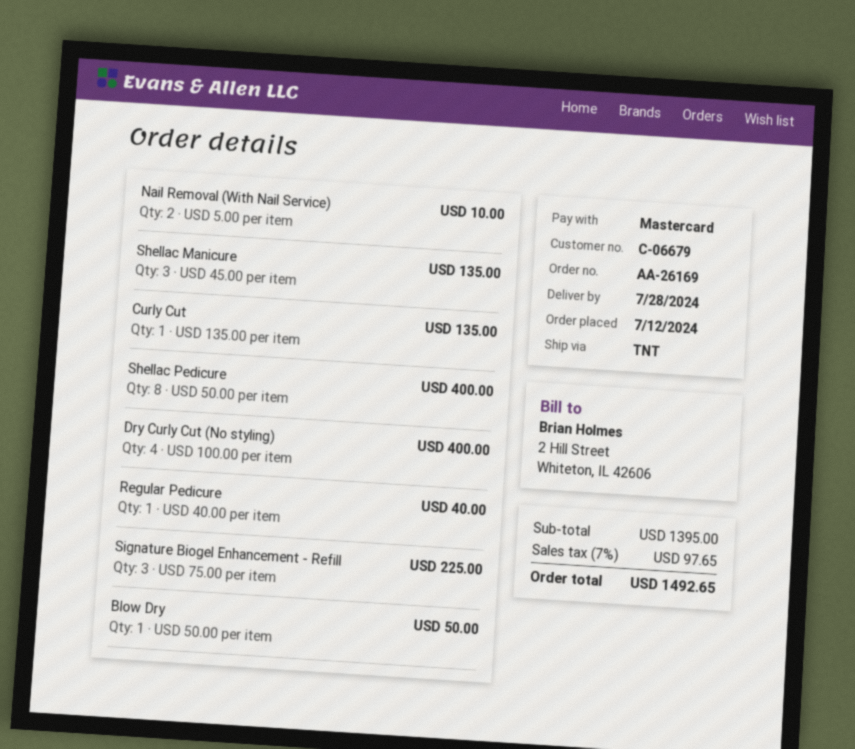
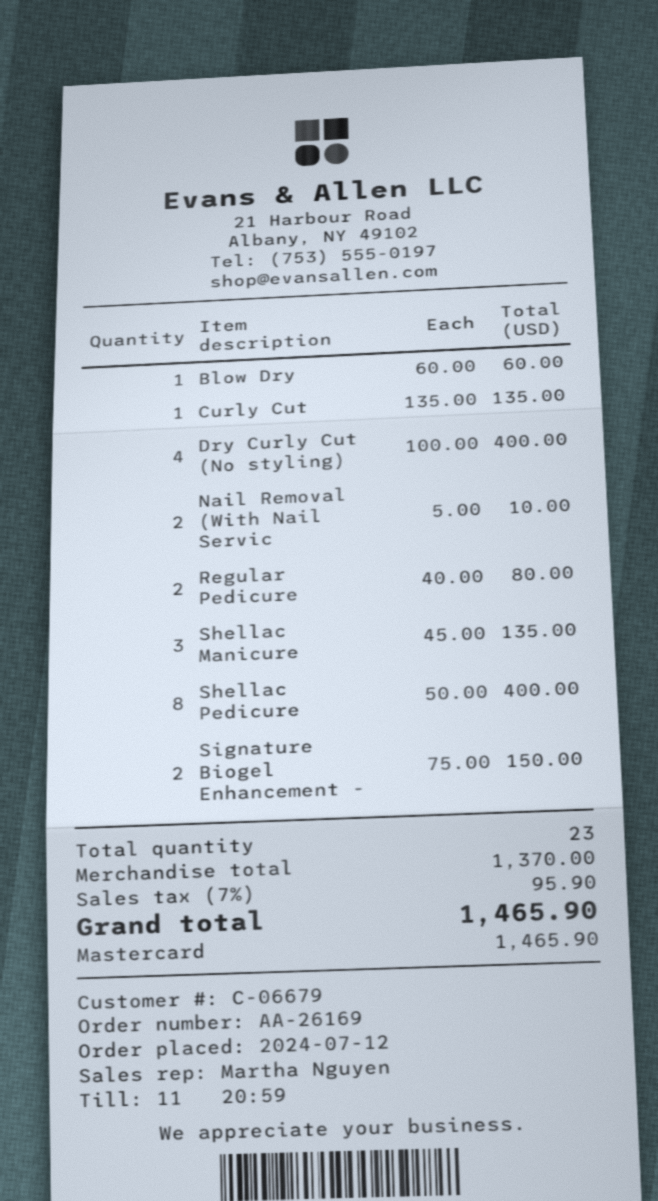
Regular Pedicure: 1 x 40.00 = 40.00 -> 2 x 40.00 = 80.00
Signature Biogel Enhancement - Refill: 3 x 75.00 = 225.00 -> 2 x 75.00 = 150.00
Blow Dry: 1 x 50.00 = 50.00 -> 1 x 60.00 = 60.00
subtotal: 1395.00 -> 1370.00
tax: 7% = 97.65 -> 7% = 95.90
total: 1492.65 -> 1465.90

